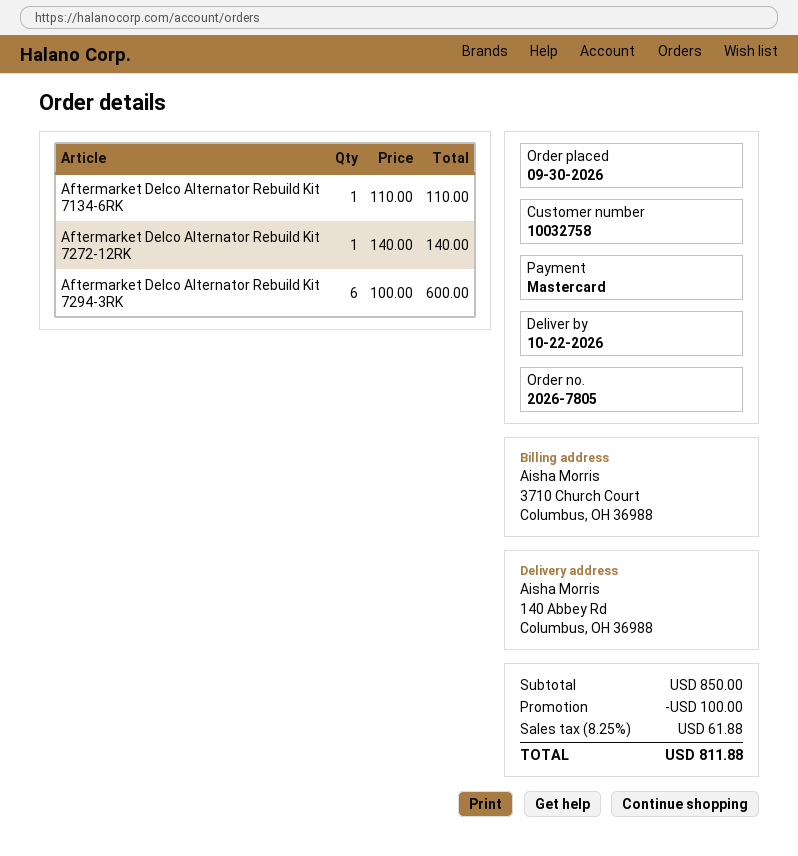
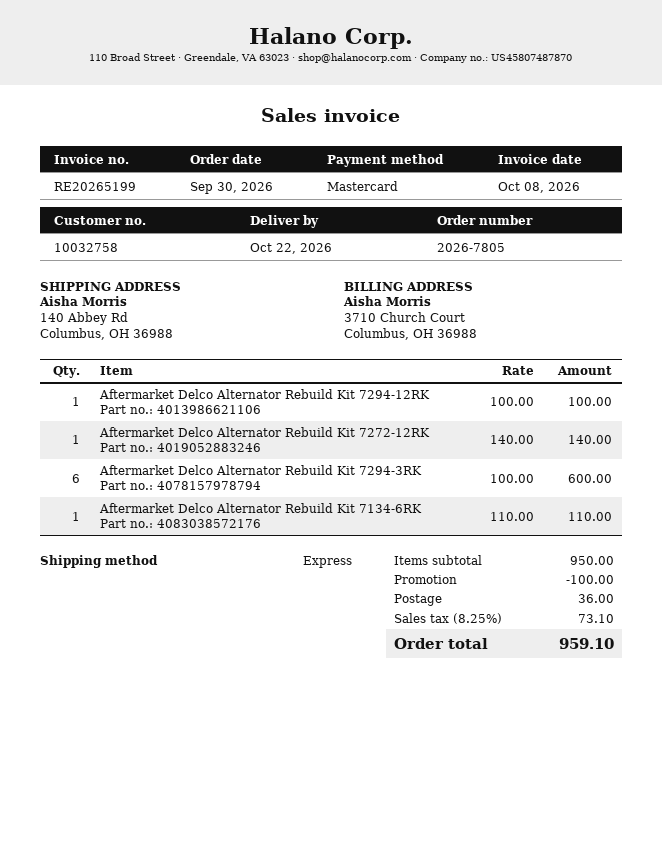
Aftermarket Delco Alternator Rebuild Kit 7294-12RK: none -> 1 x 100.00 = 100.00
subtotal: 850.00 -> 950.00
shipping: none -> 36.00
tax: 8.25% = 61.88 -> 8.25% = 73.10
total: 811.88 -> 959.10

